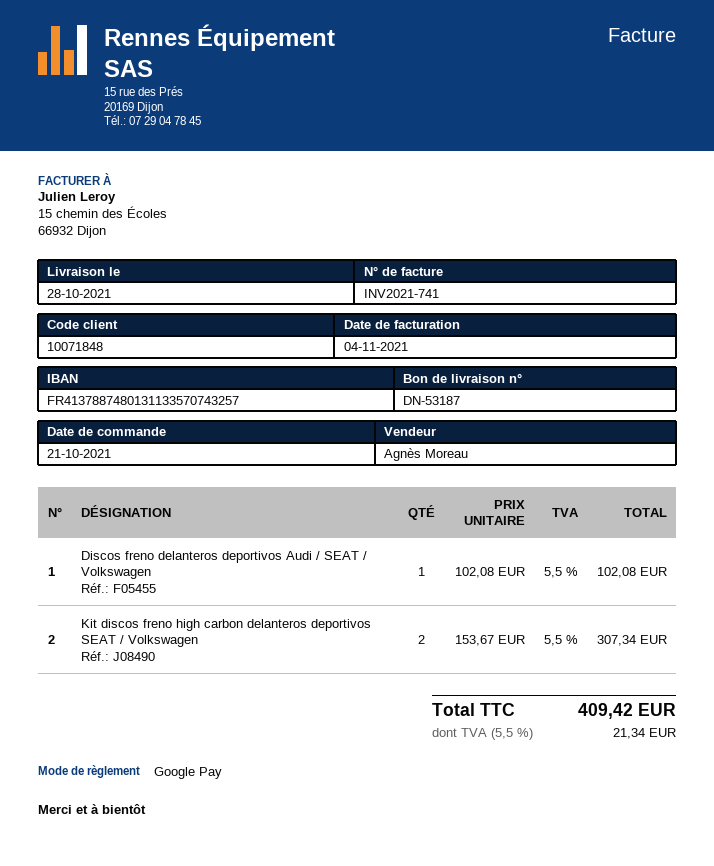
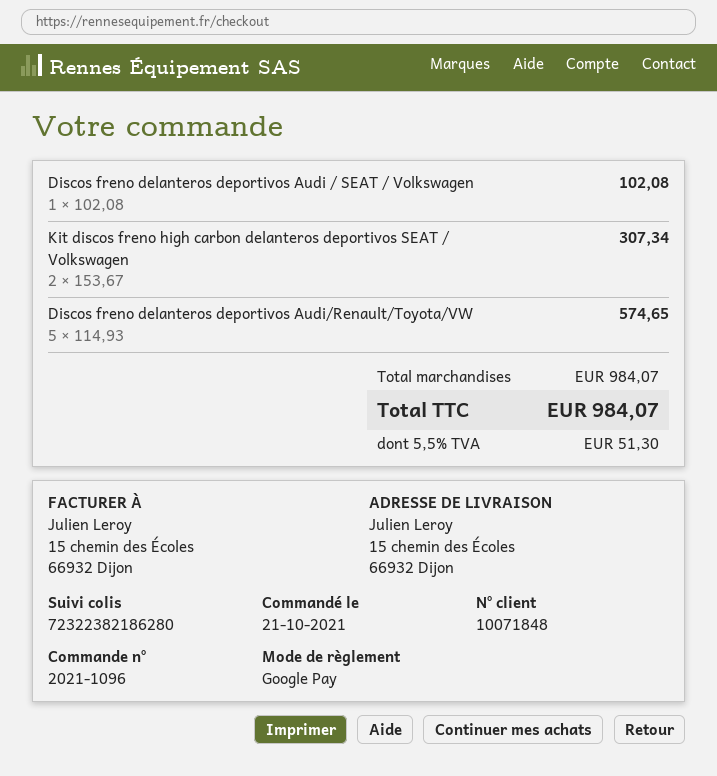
Discos freno delanteros deportivos Audi/Renault/Toyota/VW: none -> 5 x 114.93 = 574.65
tax: 5.5% = 21.34 -> 5.5% = 51.30
total: 409.42 -> 984.07

